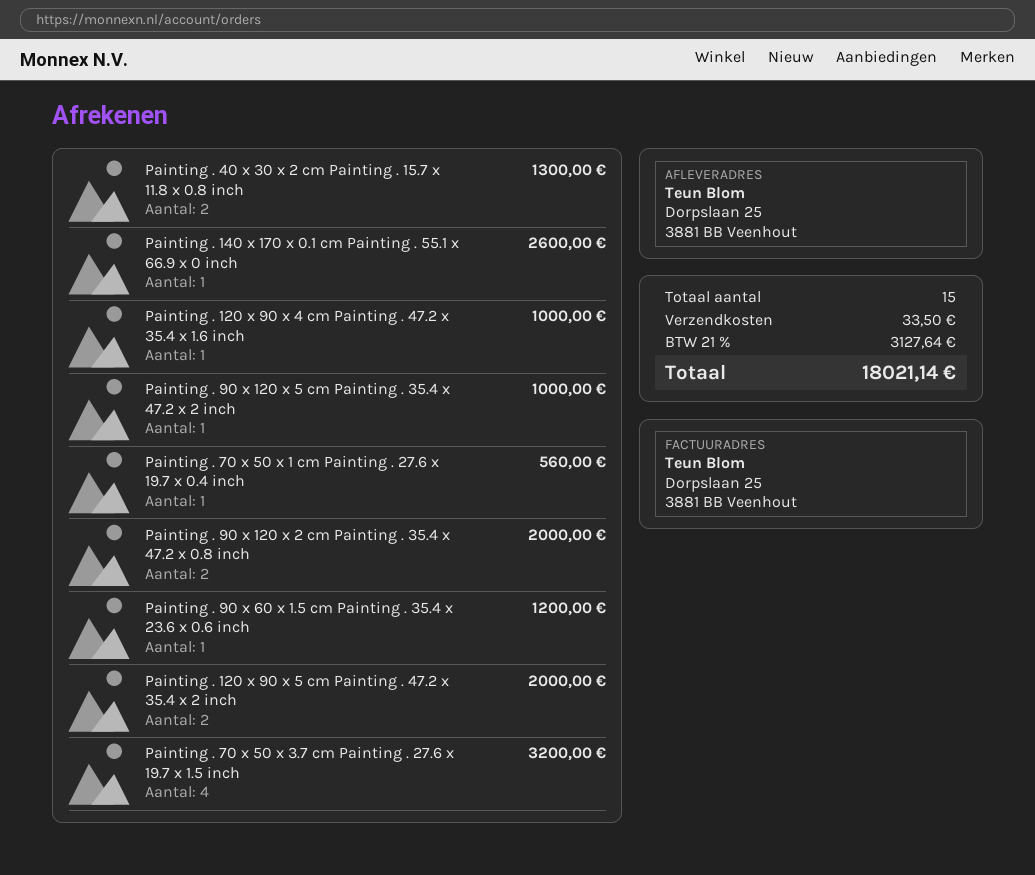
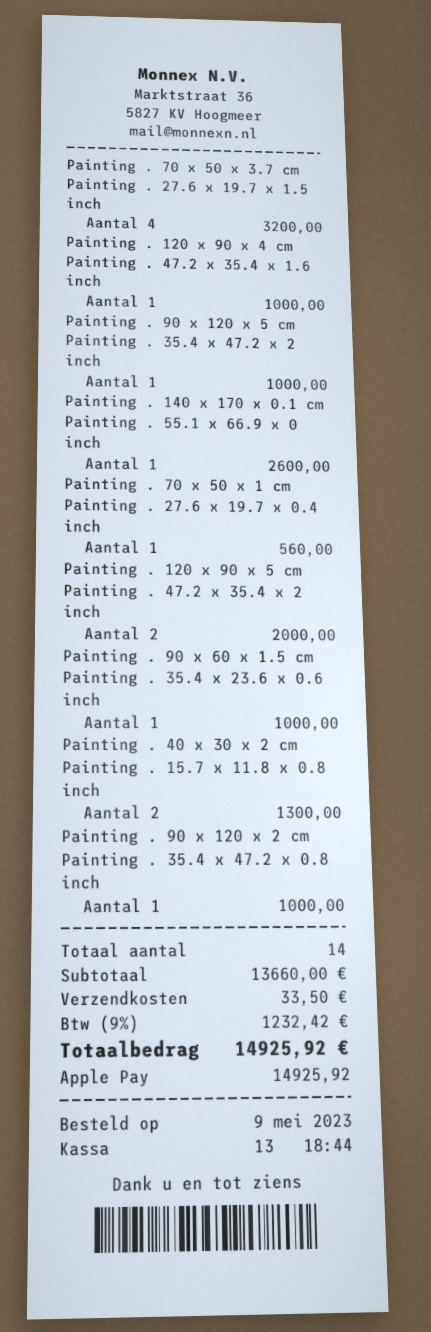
Painting . 90 x 120 x 2 cm Painting . 35.4 x 47.2 x 0.8 inch: 2 for 2000.00 -> 1 for 1000.00
Painting . 90 x 60 x 1.5 cm Painting . 35.4 x 23.6 x 0.6 inch: 1 for 1200.00 -> 1 for 1000.00
total quantity: 15 -> 14
tax: 21% = 3127.64 -> 9% = 1232.42
total: 18021.14 -> 14925.92

